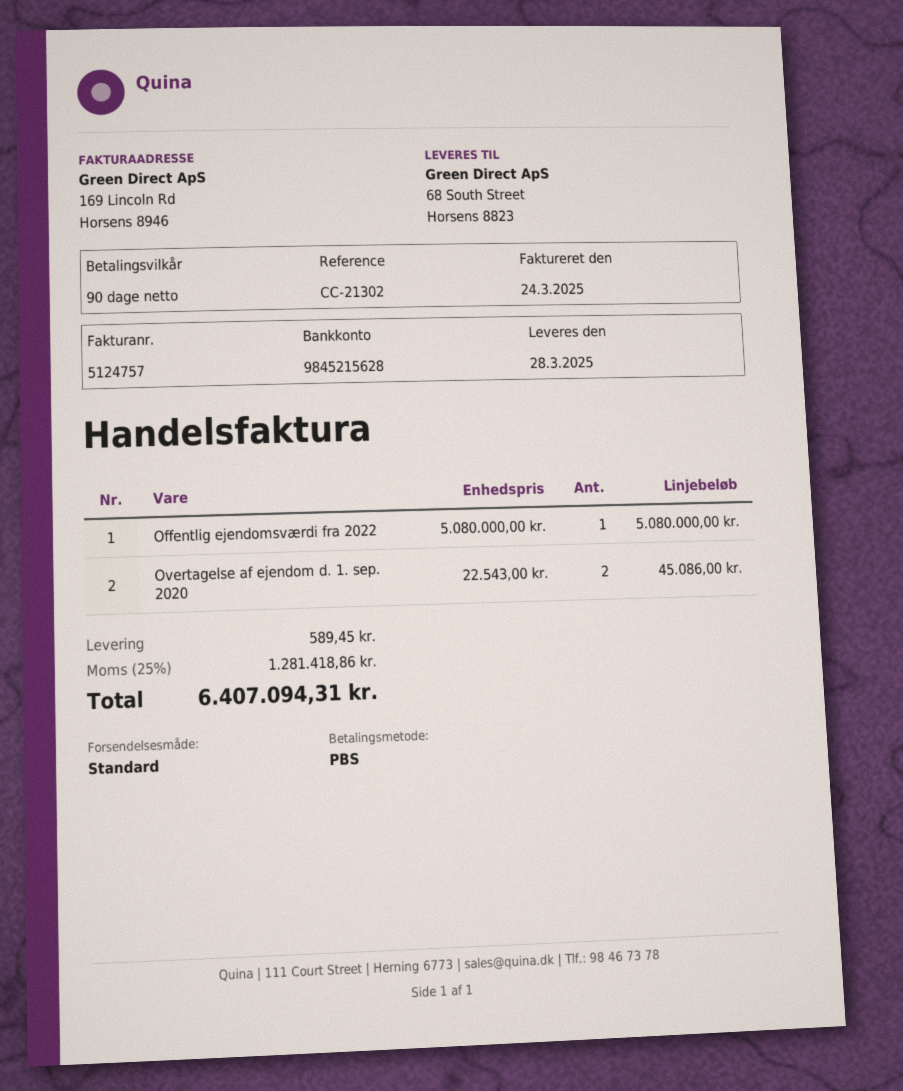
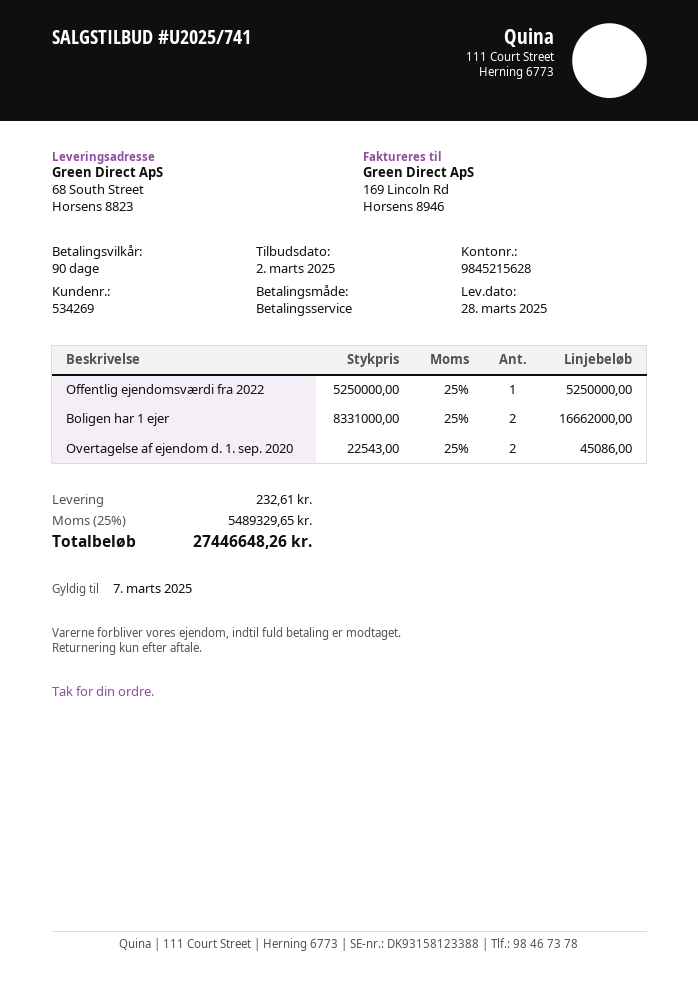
Offentlig ejendomsværdi fra 2022: 1 x 5080000.00 = 5080000.00 -> 1 x 5250000.00 = 5250000.00
Boligen har 1 ejer: none -> 2 x 8331000.00 = 16662000.00
shipping: 589.45 -> 232.61
tax: 25% = 1281418.86 -> 25% = 5489329.65
total: 6407094.31 -> 27446648.26

